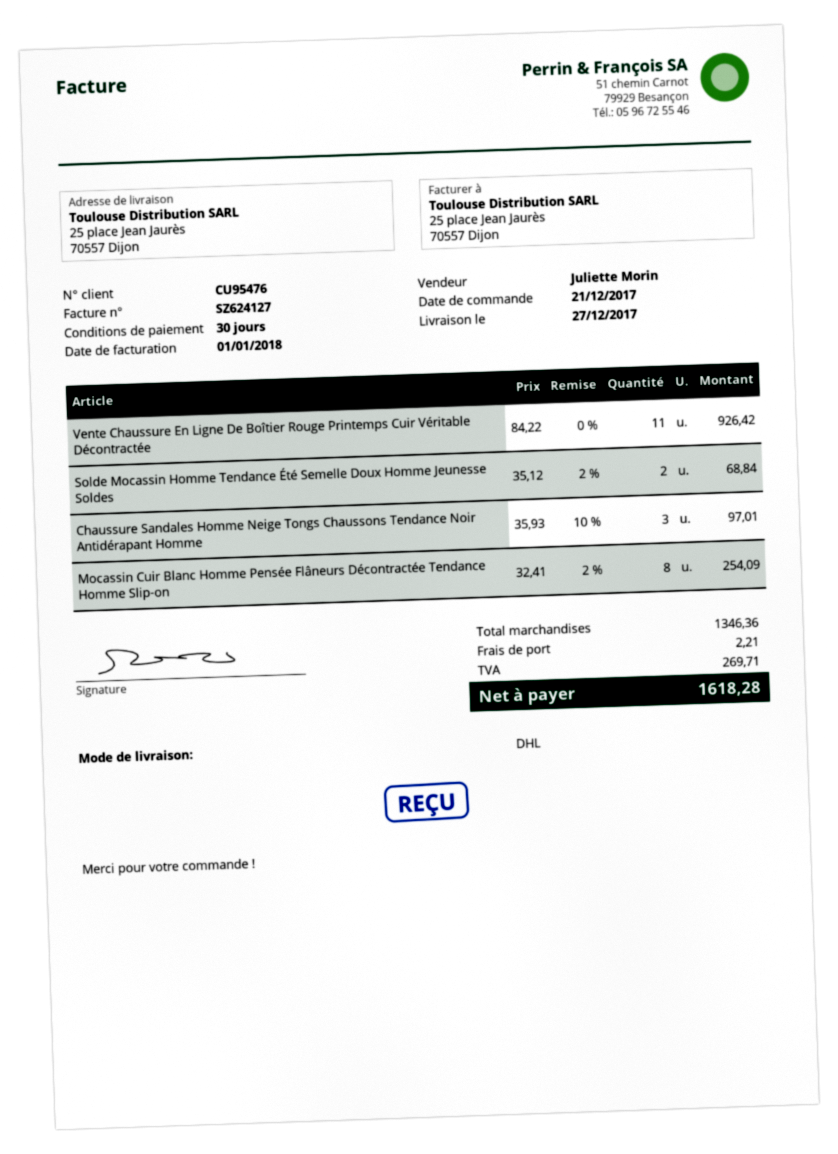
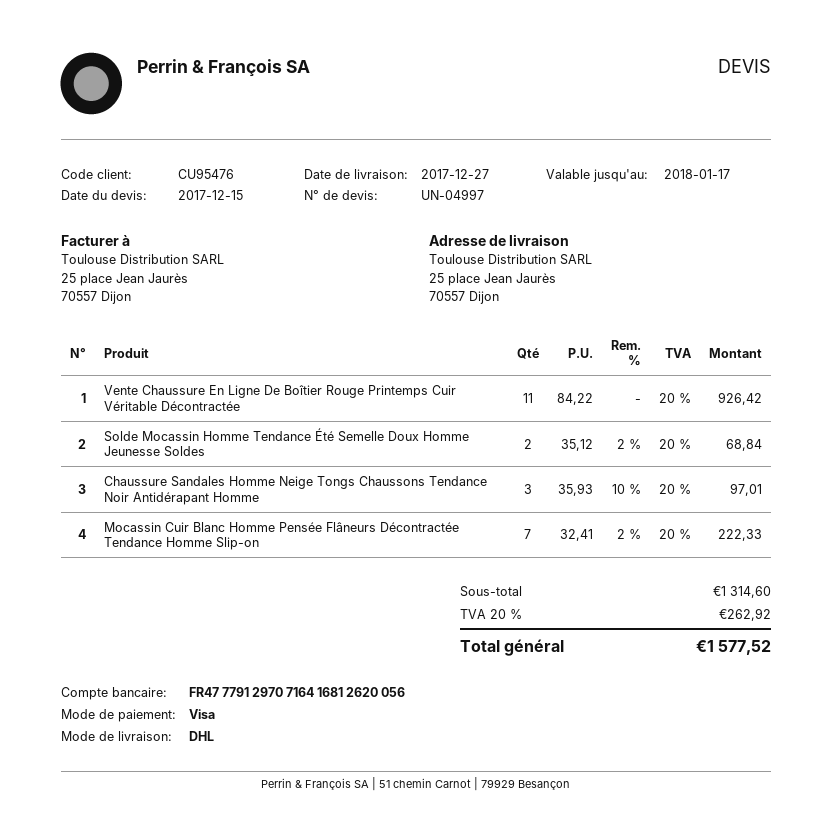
Mocassin Cuir Blanc Homme Pensée Flâneurs Décontractée Tendance Homme Slip-on: 8 x 32.41 - 2% = 254.09 -> 7 x 32.41 - 2% = 222.33
subtotal: 1346.36 -> 1314.60
shipping: 2.21 -> none
tax: 269.71 -> 262.92
total: 1618.28 -> 1577.52

